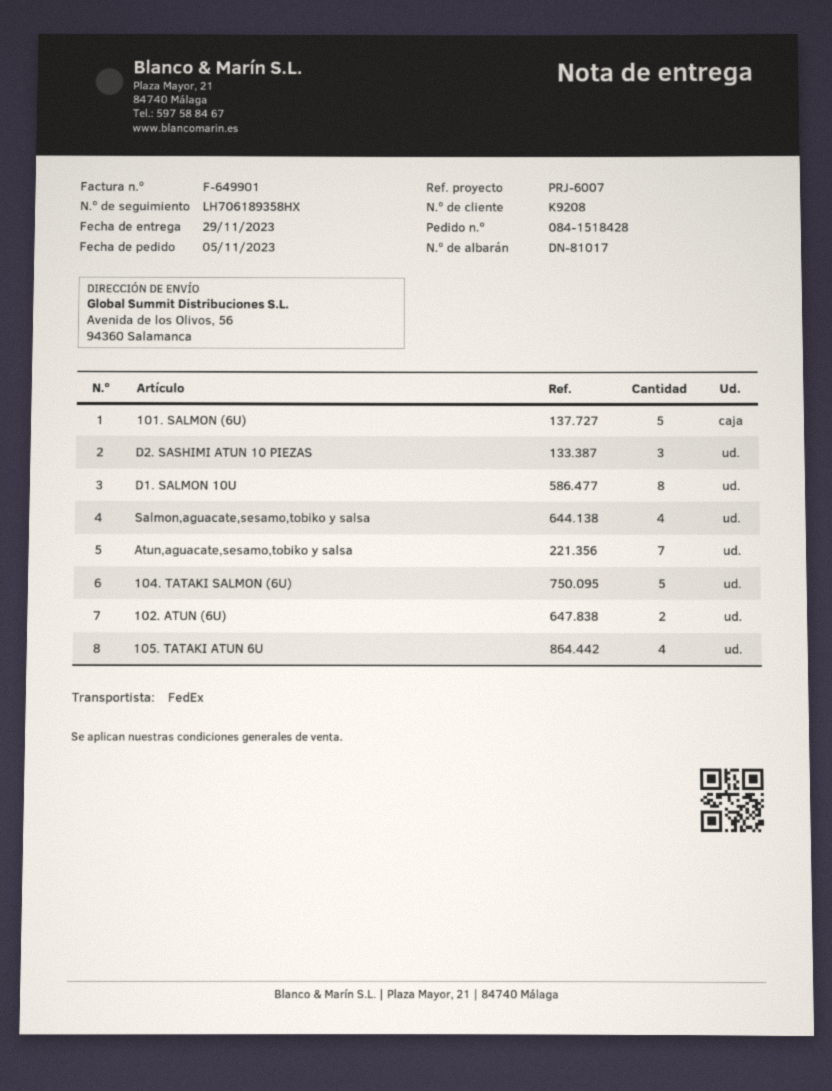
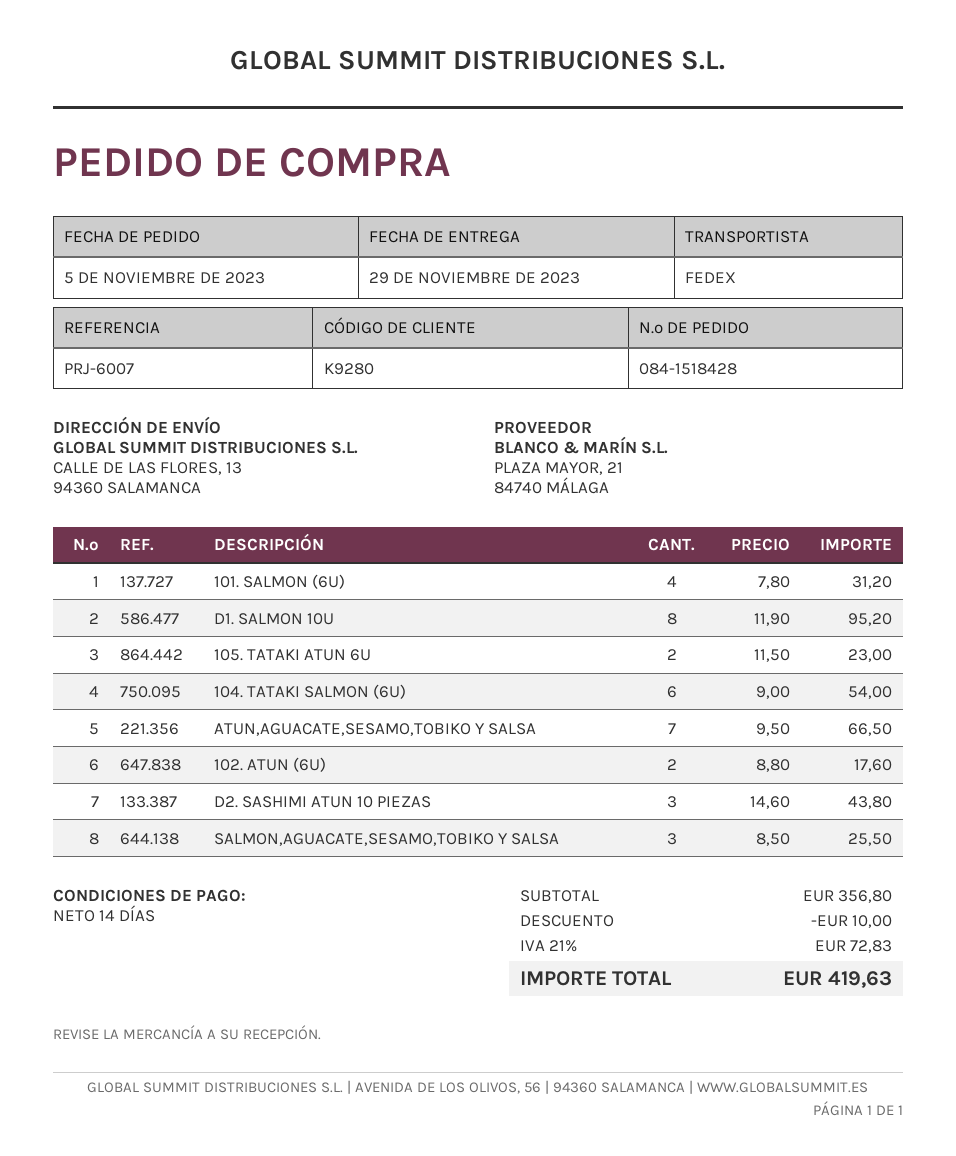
customer number: K9208 -> K9280
ship to: Avenida de los Olivos, 56, 94360 Salamanca -> CALLE DE LAS FLORES, 13, 94360 SALAMANCA
101. SALMON (6U): 5 -> 4
Salmon,aguacate,sesamo,tobiko y salsa: 4 -> 3
104. TATAKI SALMON (6U): 5 -> 6
105. TATAKI ATUN 6U: 4 -> 2

